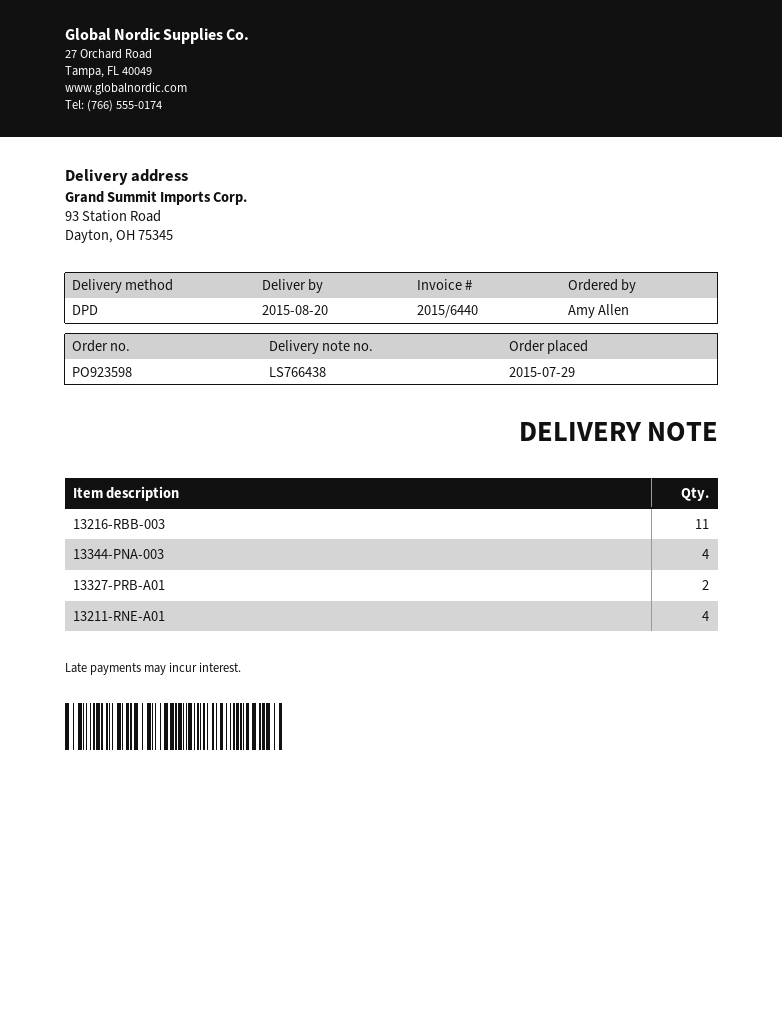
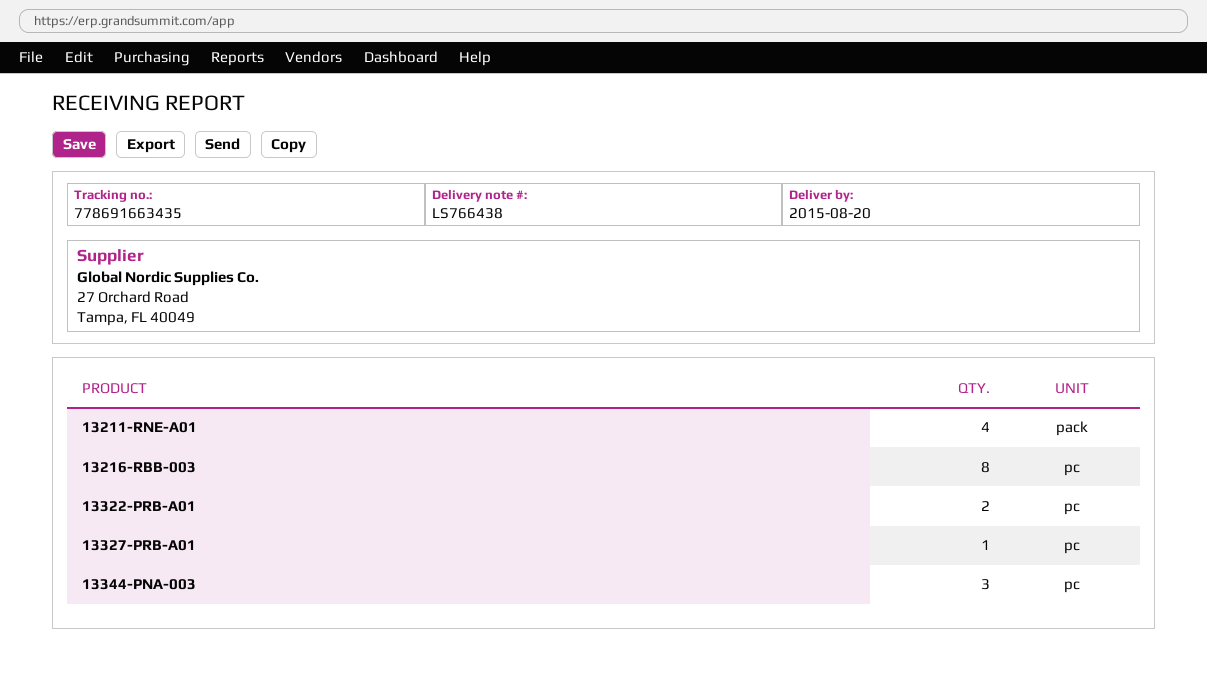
13216-RBB-003: 11 -> 8
13344-PNA-003: 4 -> 3
13327-PRB-A01: 2 -> 1
13322-PRB-A01: none -> 2

